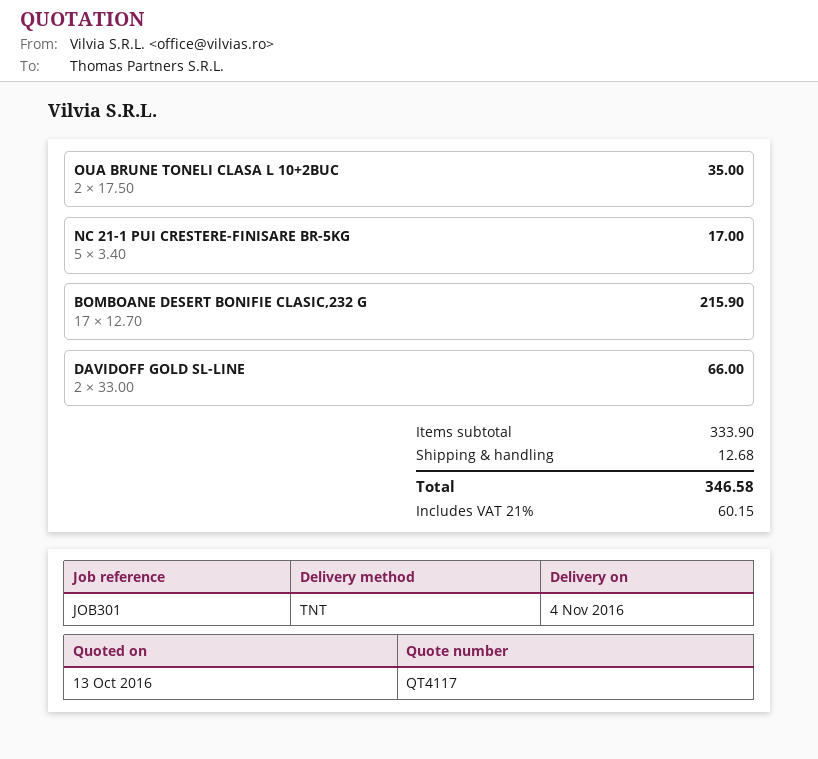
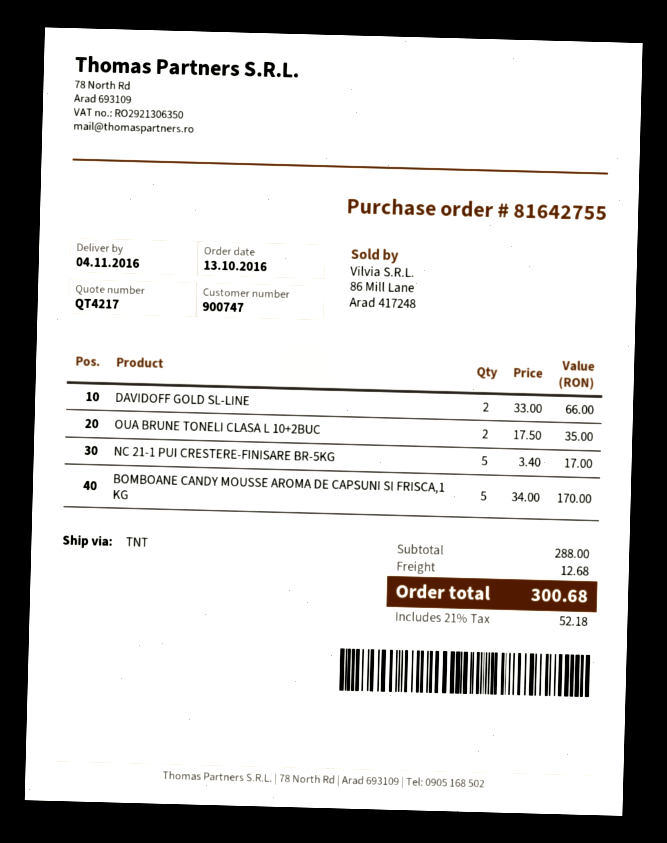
quote number: QT4117 -> QT4217
BOMBOANE DESERT BONIFIE CLASIC,232 G: 17 x 12.70 = 215.90 -> none
BOMBOANE CANDY MOUSSE AROMA DE CAPSUNI SI FRISCA,1 KG: none -> 5 x 34.00 = 170.00
subtotal: 333.90 -> 288.00
tax: 21% = 60.15 -> 21% = 52.18
total: 346.58 -> 300.68

